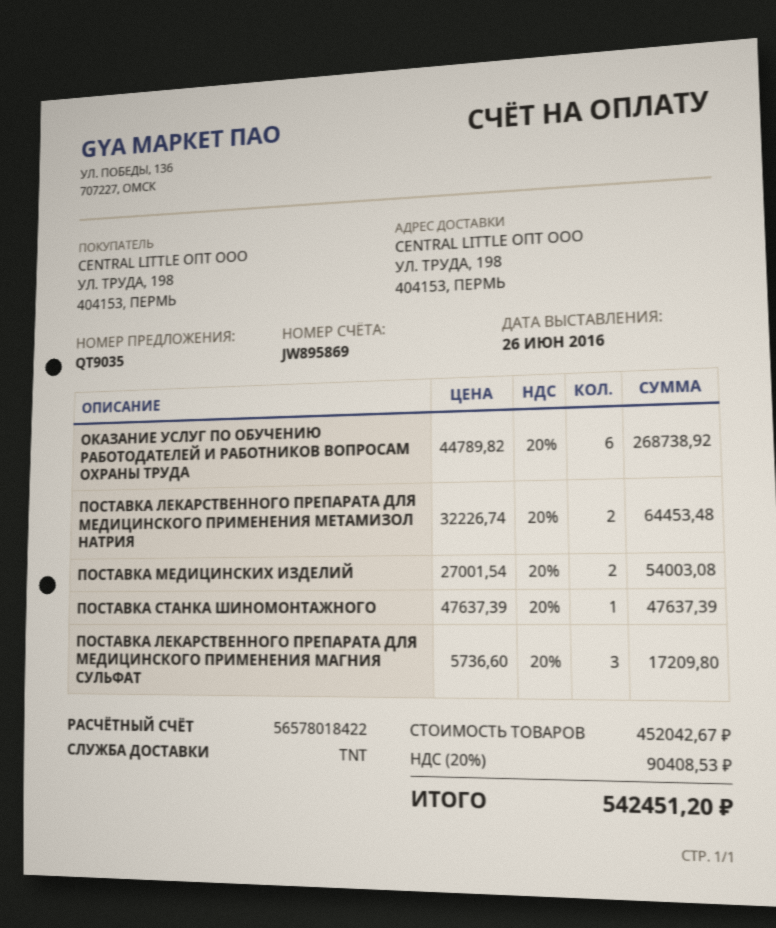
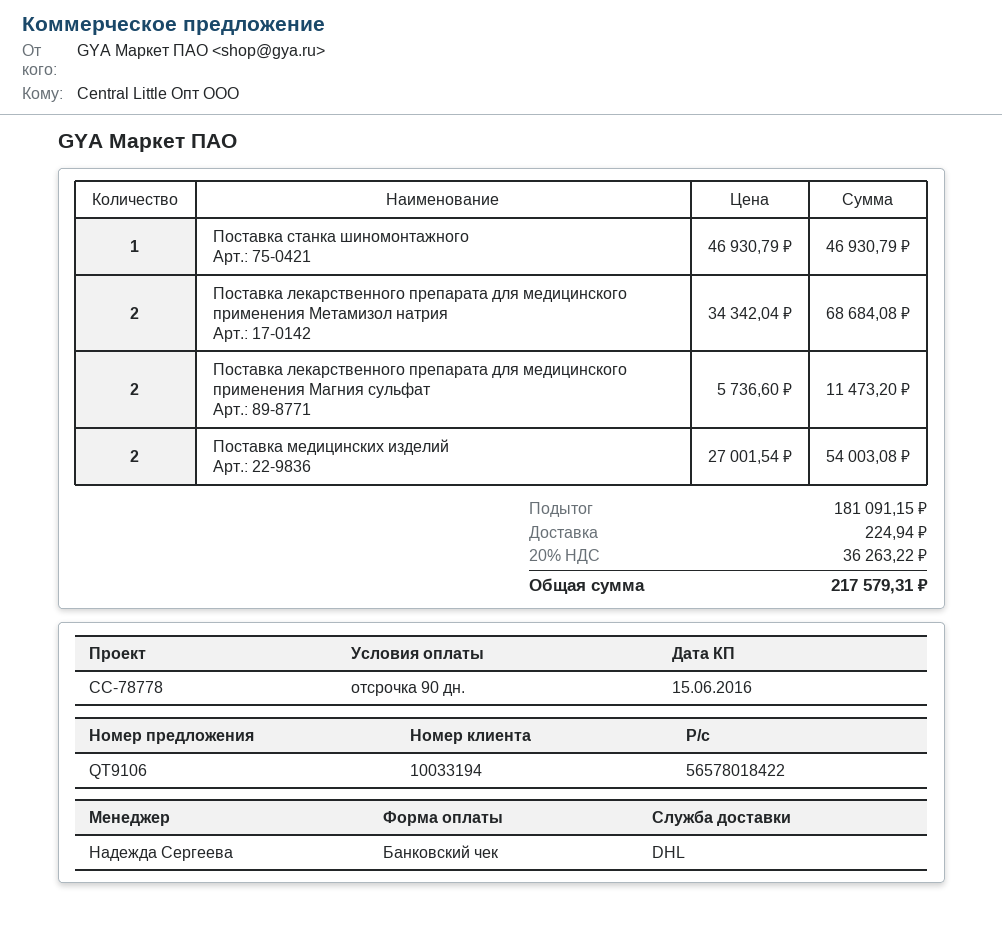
quote number: QT9035 -> QT9106
shipping method: TNT -> DHL
ОКАЗАНИЕ УСЛУГ ПО ОБУЧЕНИЮ РАБОТОДАТЕЛЕЙ И РАБОТНИКОВ ВОПРОСАМ ОХРАНЫ ТРУДА: 6 x 44789.82 = 268738.92 -> none
ПОСТАВКА ЛЕКАРСТВЕННОГО ПРЕПАРАТА ДЛЯ МЕДИЦИНСКОГО ПРИМЕНЕНИЯ МЕТАМИЗОЛ НАТРИЯ: 2 x 32226.74 = 64453.48 -> 2 x 34342.04 = 68684.08
ПОСТАВКА СТАНКА ШИНОМОНТАЖНОГО: 1 x 47637.39 = 47637.39 -> 1 x 46930.79 = 46930.79
ПОСТАВКА ЛЕКАРСТВЕННОГО ПРЕПАРАТА ДЛЯ МЕДИЦИНСКОГО ПРИМЕНЕНИЯ МАГНИЯ СУЛЬФАТ: 3 x 5736.60 = 17209.80 -> 2 x 5736.60 = 11473.20
subtotal: 452042.67 -> 181091.15
shipping: none -> 224.94
tax: 20% = 90408.53 -> 20% = 36263.22
total: 542451.20 -> 217579.31

